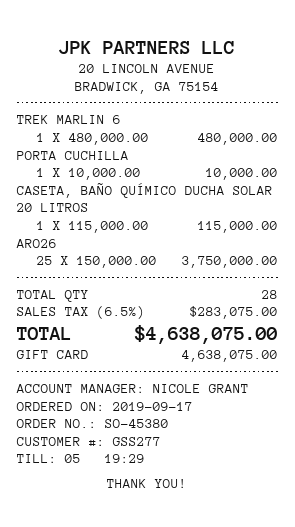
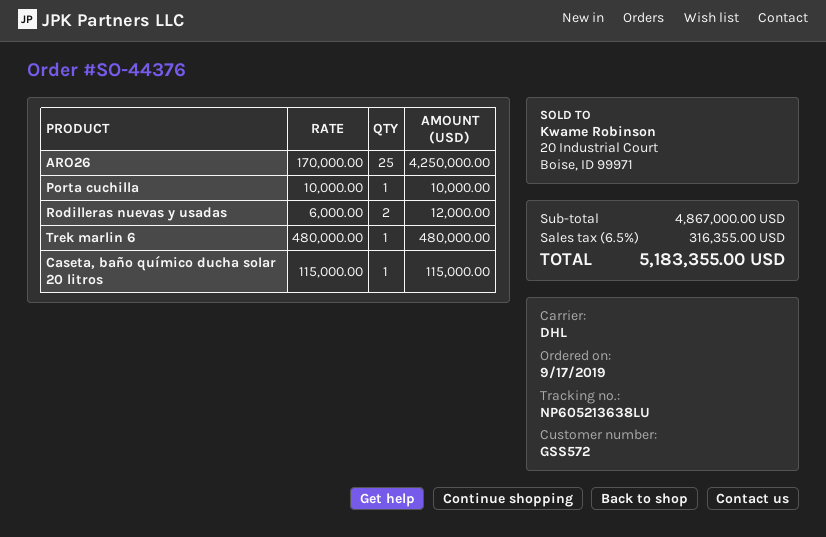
order number: SO-45380 -> SO-44376
customer number: GSS277 -> GSS572
ARO26: 25 x 150000.00 = 3750000.00 -> 25 x 170000.00 = 4250000.00
Rodilleras nuevas y usadas: none -> 2 x 6000.00 = 12000.00
tax: 6.5% = 283075.00 -> 6.5% = 316355.00
total: 4638075.00 -> 5183355.00

